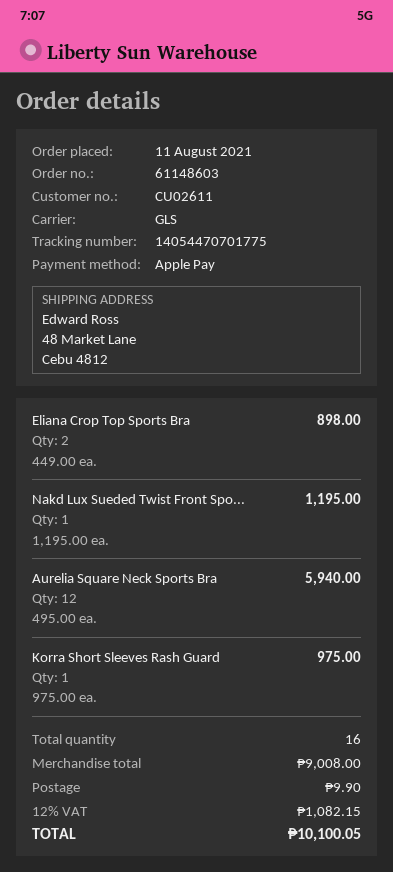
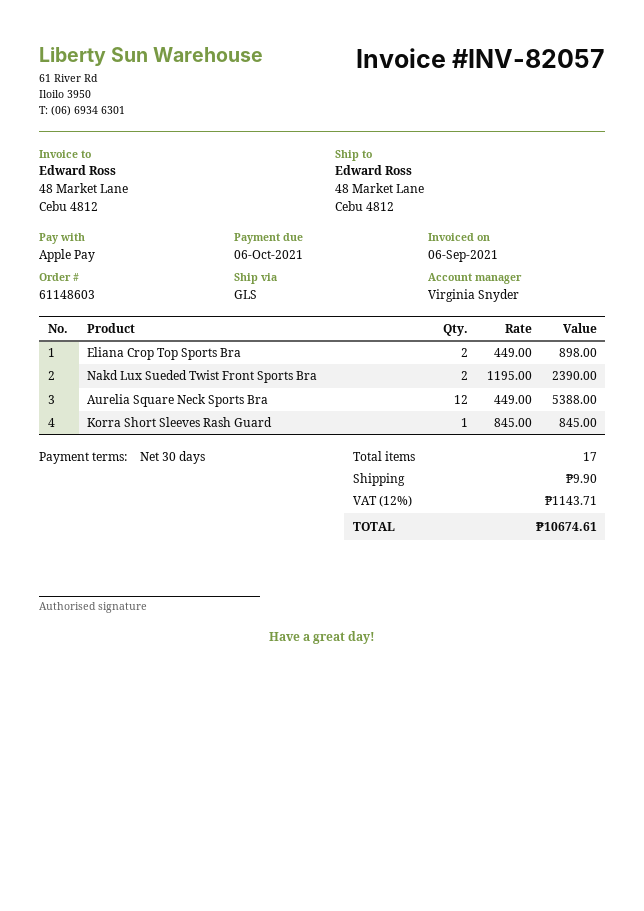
Nakd Lux Sueded Twist Front Spo...: 1 x 1195.00 = 1195.00 -> 2 x 1195.00 = 2390.00
Aurelia Square Neck Sports Bra: 12 x 495.00 = 5940.00 -> 12 x 449.00 = 5388.00
Korra Short Sleeves Rash Guard: 1 x 975.00 = 975.00 -> 1 x 845.00 = 845.00
total quantity: 16 -> 17
tax: 12% = 1082.15 -> 12% = 1143.71
total: 10100.05 -> 10674.61

